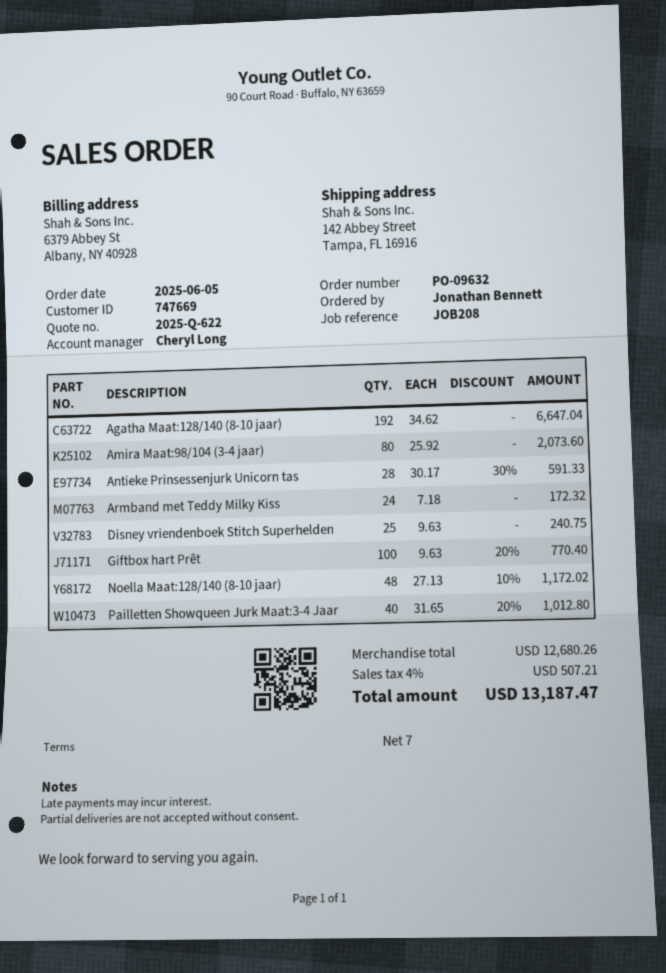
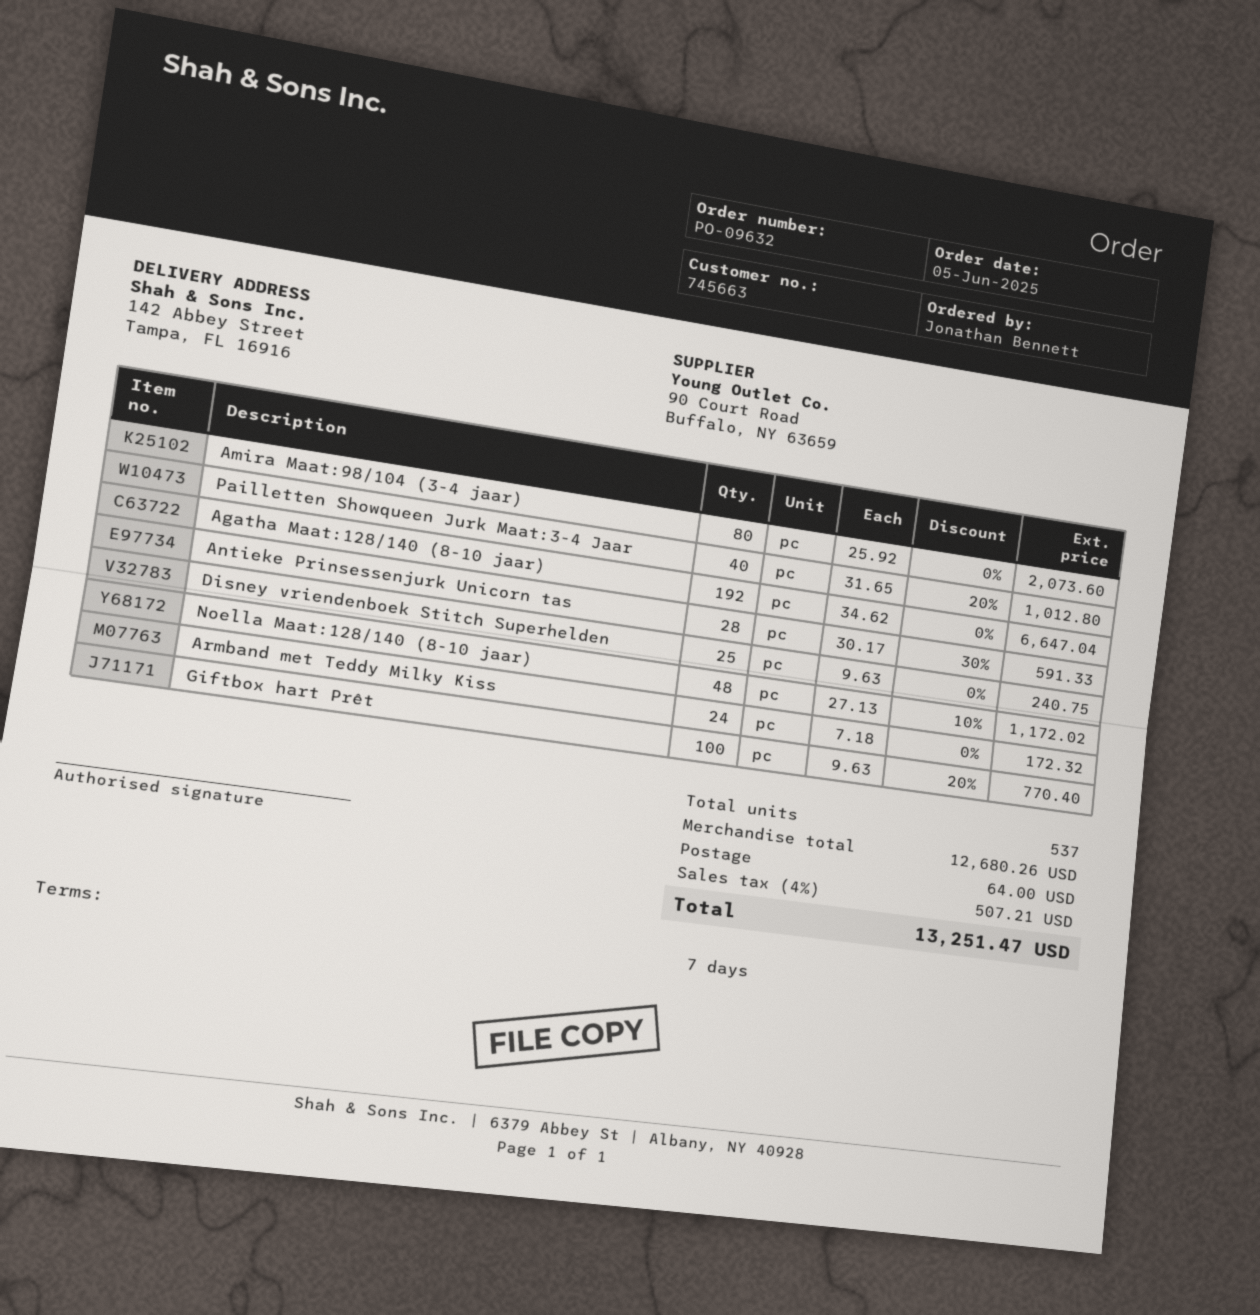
customer number: 747669 -> 745663
shipping: none -> 64.00
total: 13187.47 -> 13251.47

